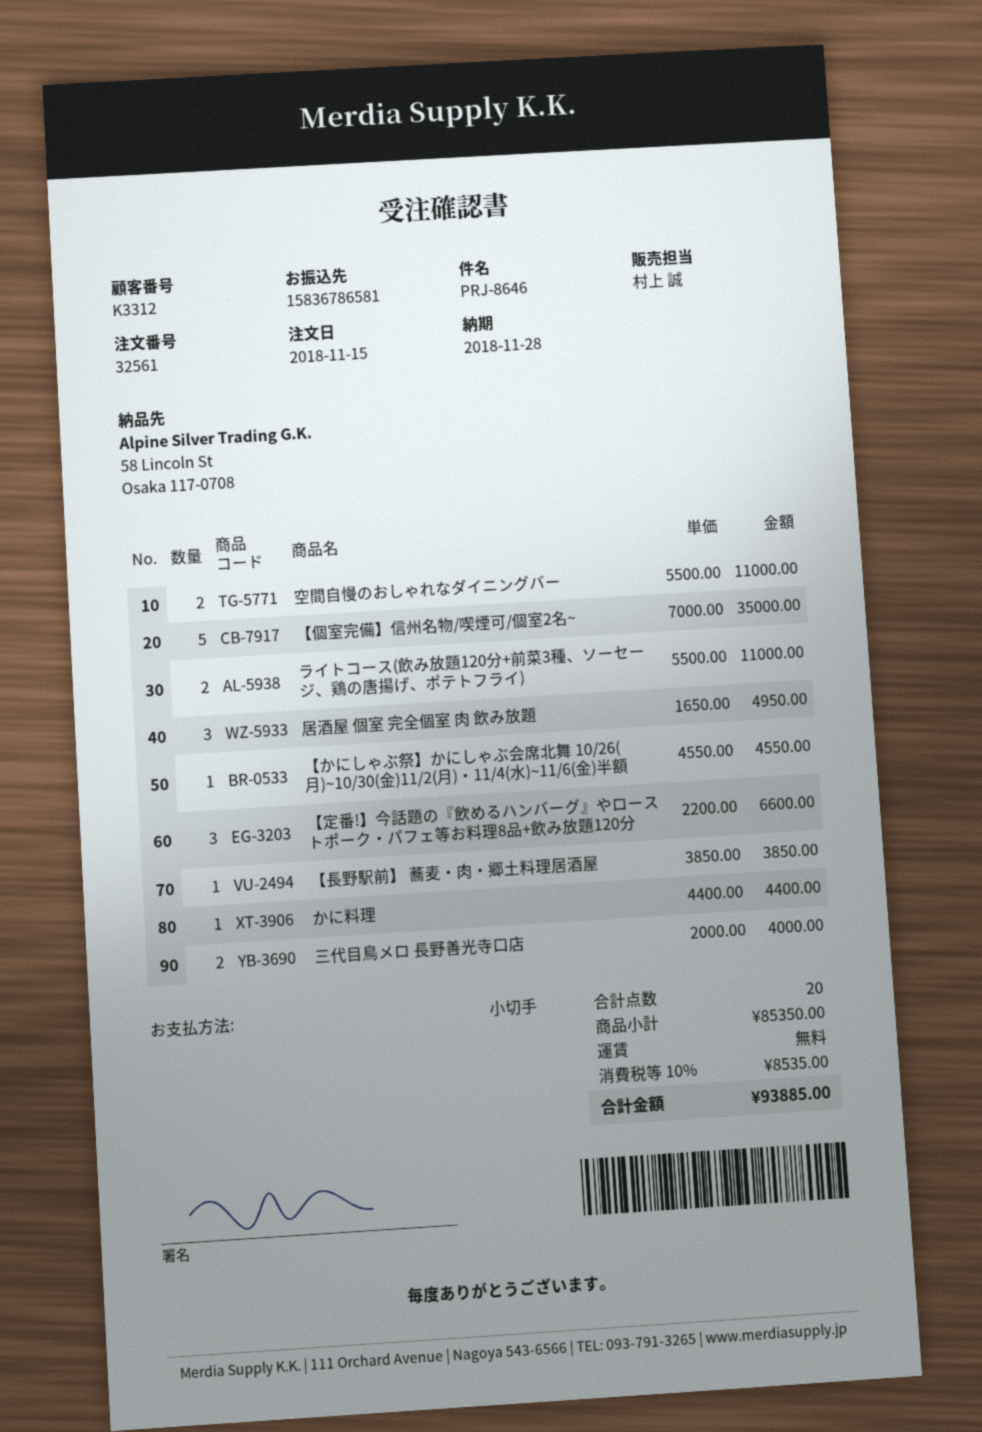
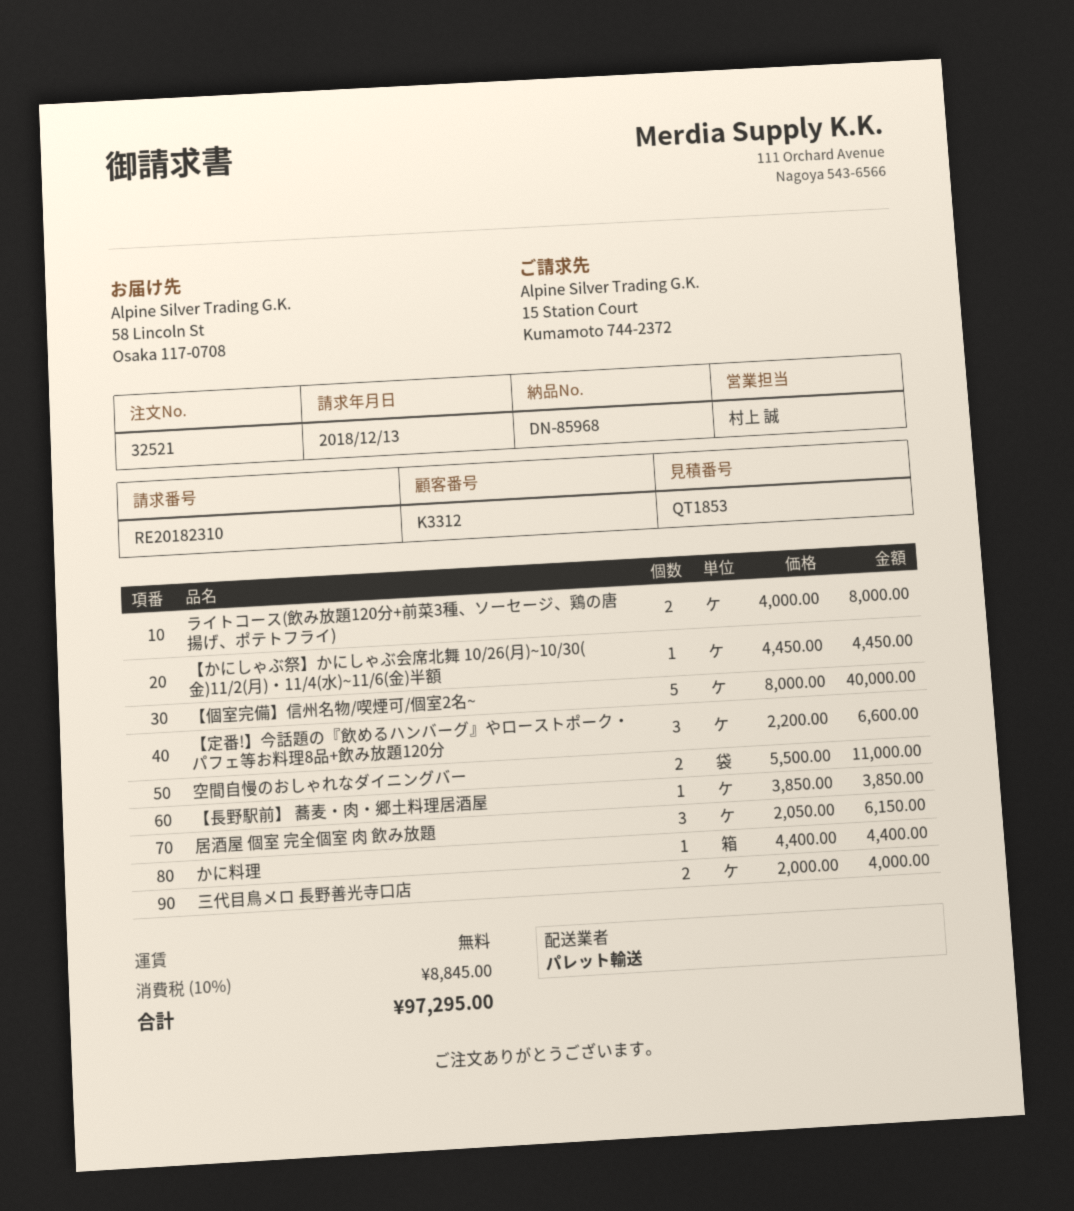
order number: 32561 -> 32521
【個室完備】信州名物/喫煙可/個室2名~: 5 x 7000.00 = 35000.00 -> 5 x 8000.00 = 40000.00
ライトコース(飲み放題120分+前菜3種、ソーセージ、鶏の唐揚げ、ポテトフライ): 2 x 5500.00 = 11000.00 -> 2 x 4000.00 = 8000.00
居酒屋 個室 完全個室 肉 飲み放題: 3 x 1650.00 = 4950.00 -> 3 x 2050.00 = 6150.00
【かにしゃぶ祭】かにしゃぶ会席北舞 10/26(月)~10/30(金)11/2(月)・11/4(水)~11/6(金)半額: 1 x 4550.00 = 4550.00 -> 1 x 4450.00 = 4450.00
tax: 10% = 8535.00 -> 10% = 8845.00
total: 93885.00 -> 97295.00

